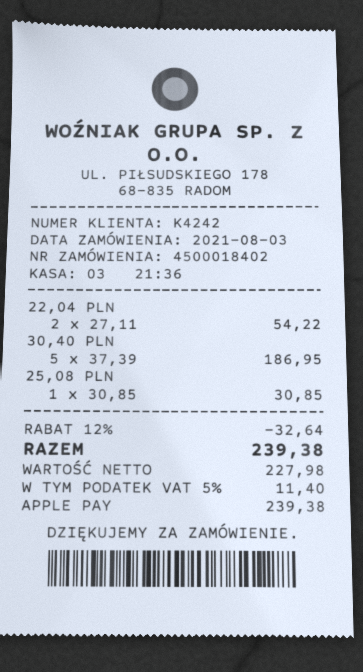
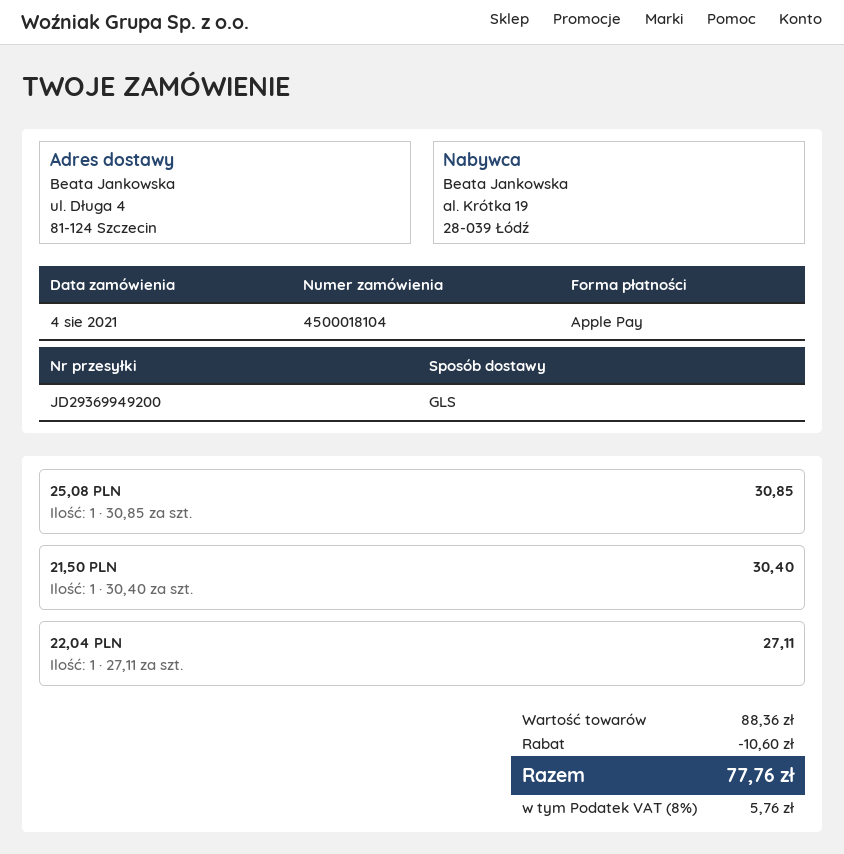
order number: 4500018402 -> 4500018104
order date: 2021-08-03 -> 2021-08-04
22,04 PLN: 2 x 27.11 = 54.22 -> 1 x 27.11 = 27.11
30,40 PLN: 5 x 37.39 = 186.95 -> none
21,50 PLN: none -> 1 x 30.40 = 30.40
discount: 32.64 -> 10.60
tax: 5% = 11.40 -> 8% = 5.76
total: 239.38 -> 77.76

